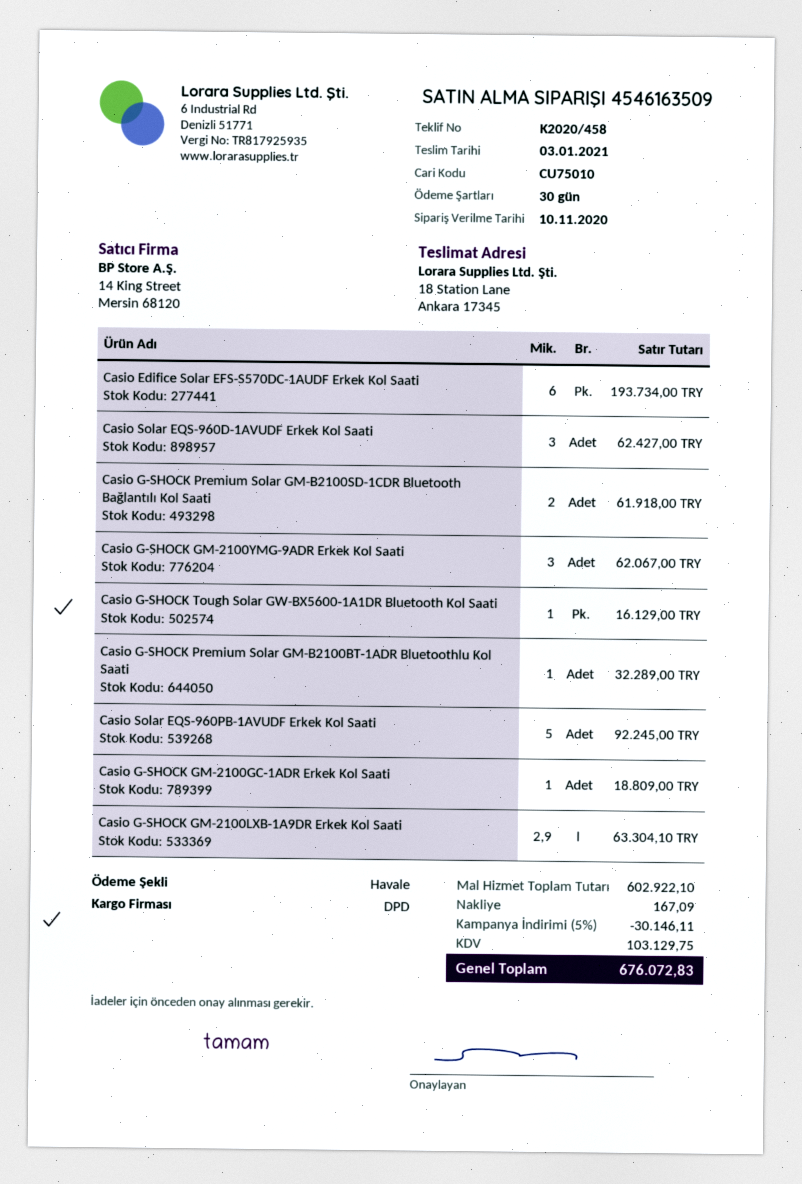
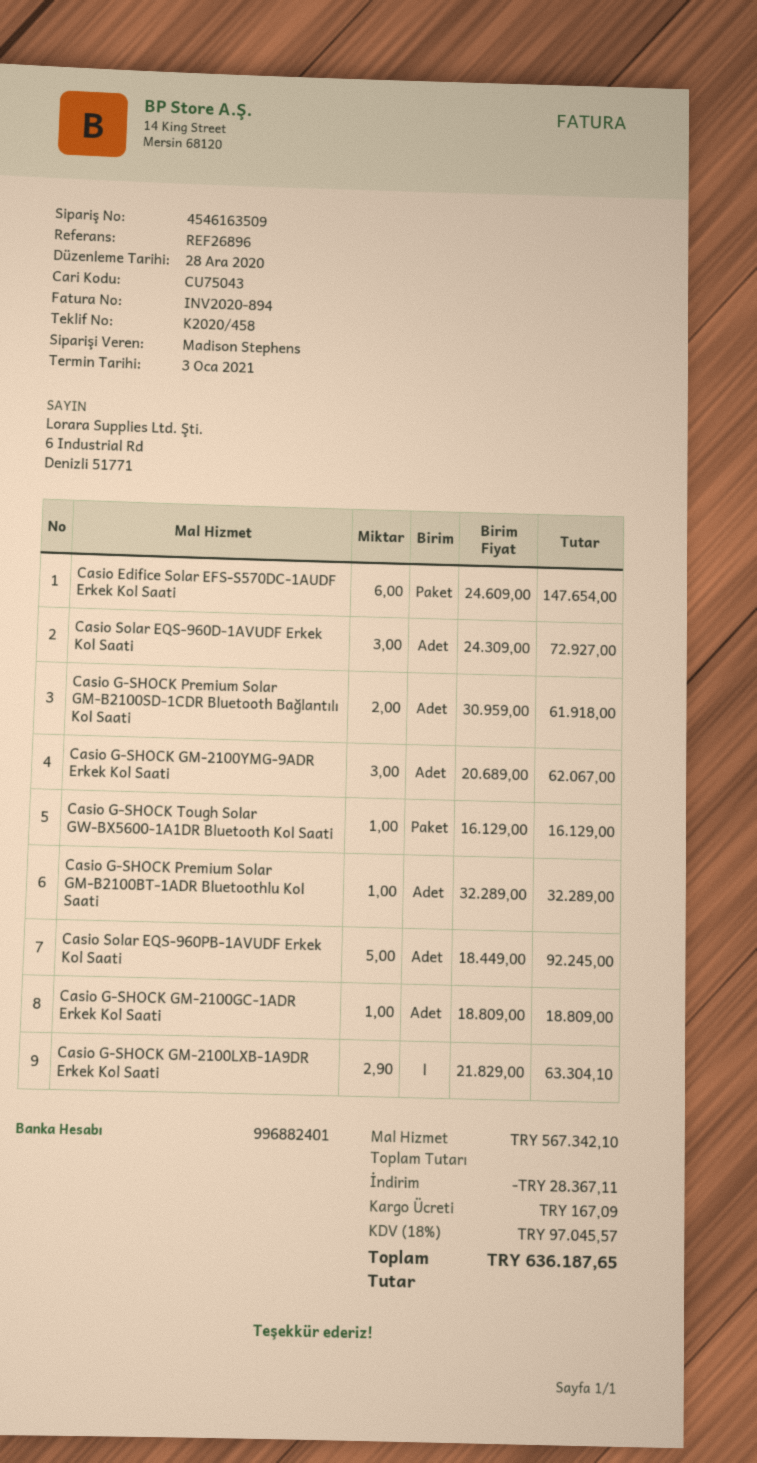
customer number: CU75010 -> CU75043
Casio Edifice Solar EFS-S570DC-1AUDF Erkek Kol Saati: 6 for 193734.00 -> 6 for 147654.00
Casio Solar EQS-960D-1AVUDF Erkek Kol Saati: 3 for 62427.00 -> 3 for 72927.00
subtotal: 602922.10 -> 567342.10
discount: 30146.11 -> 28367.11
tax: 103129.75 -> 97045.57
total: 676072.83 -> 636187.65

